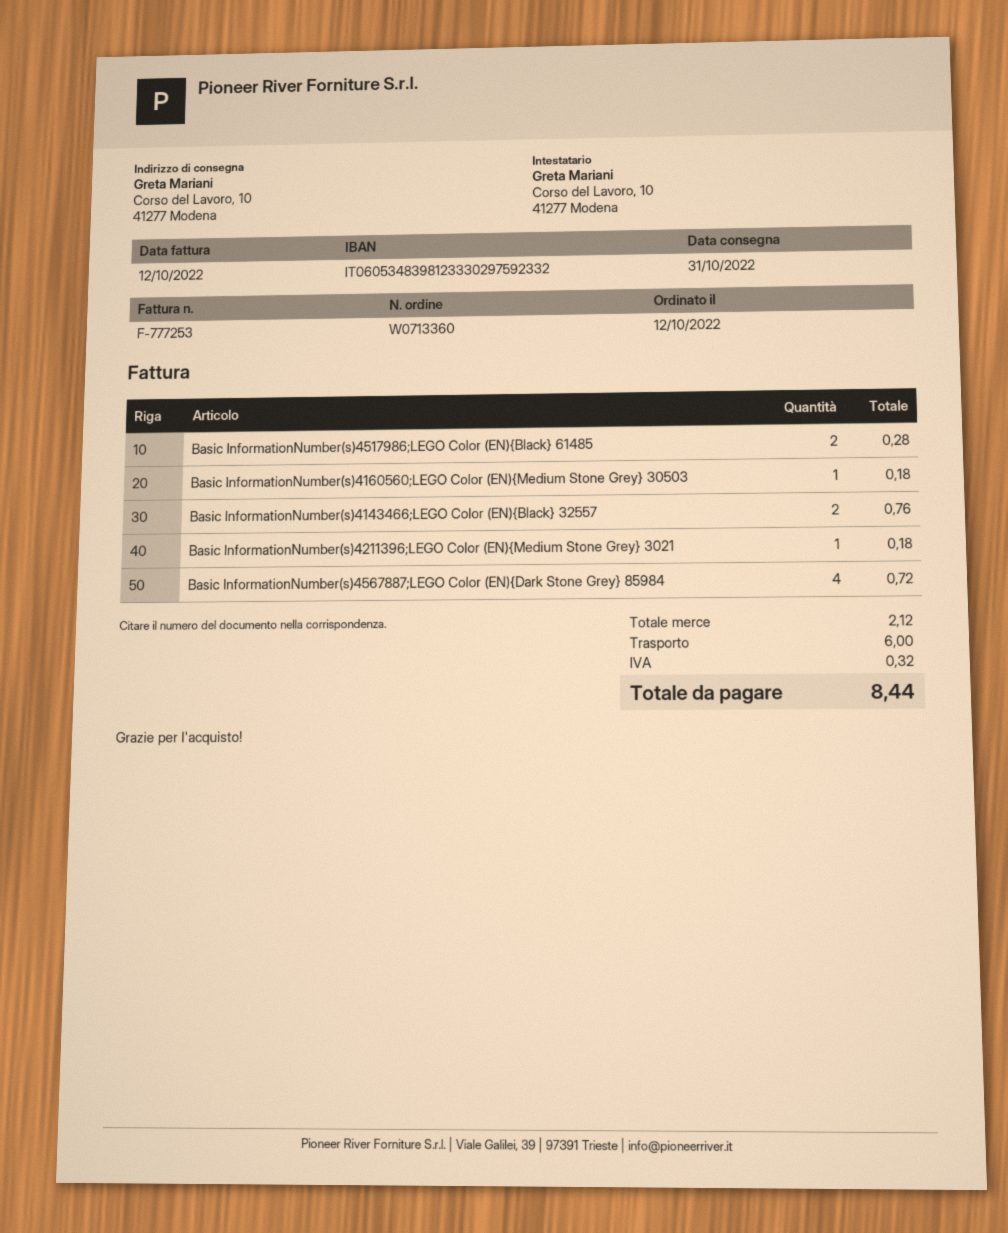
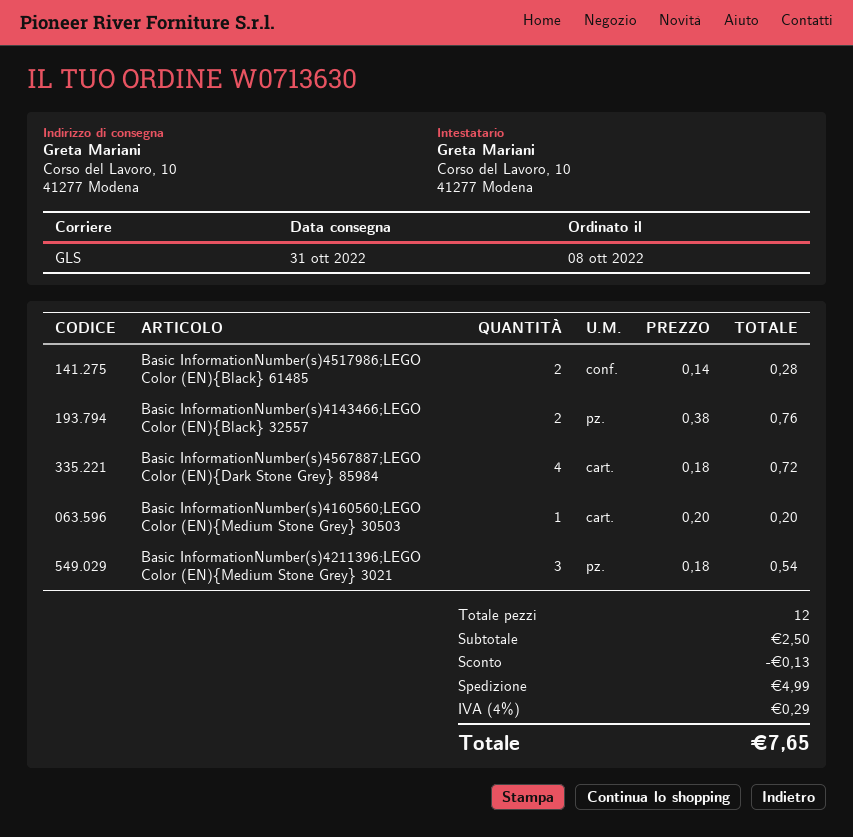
order number: W0713360 -> W0713630
order date: 2022-10-12 -> 2022-10-08
Basic InformationNumber(s)4160560;LEGO Color (EN){Medium Stone Grey} 30503: 1 for 0.18 -> 1 for 0.20
Basic InformationNumber(s)4211396;LEGO Color (EN){Medium Stone Grey} 3021: 1 for 0.18 -> 3 for 0.54
subtotal: 2.12 -> 2.50
discount: none -> 0.13
shipping: 6.00 -> 4.99
tax: 0.32 -> 0.29
total: 8.44 -> 7.65

